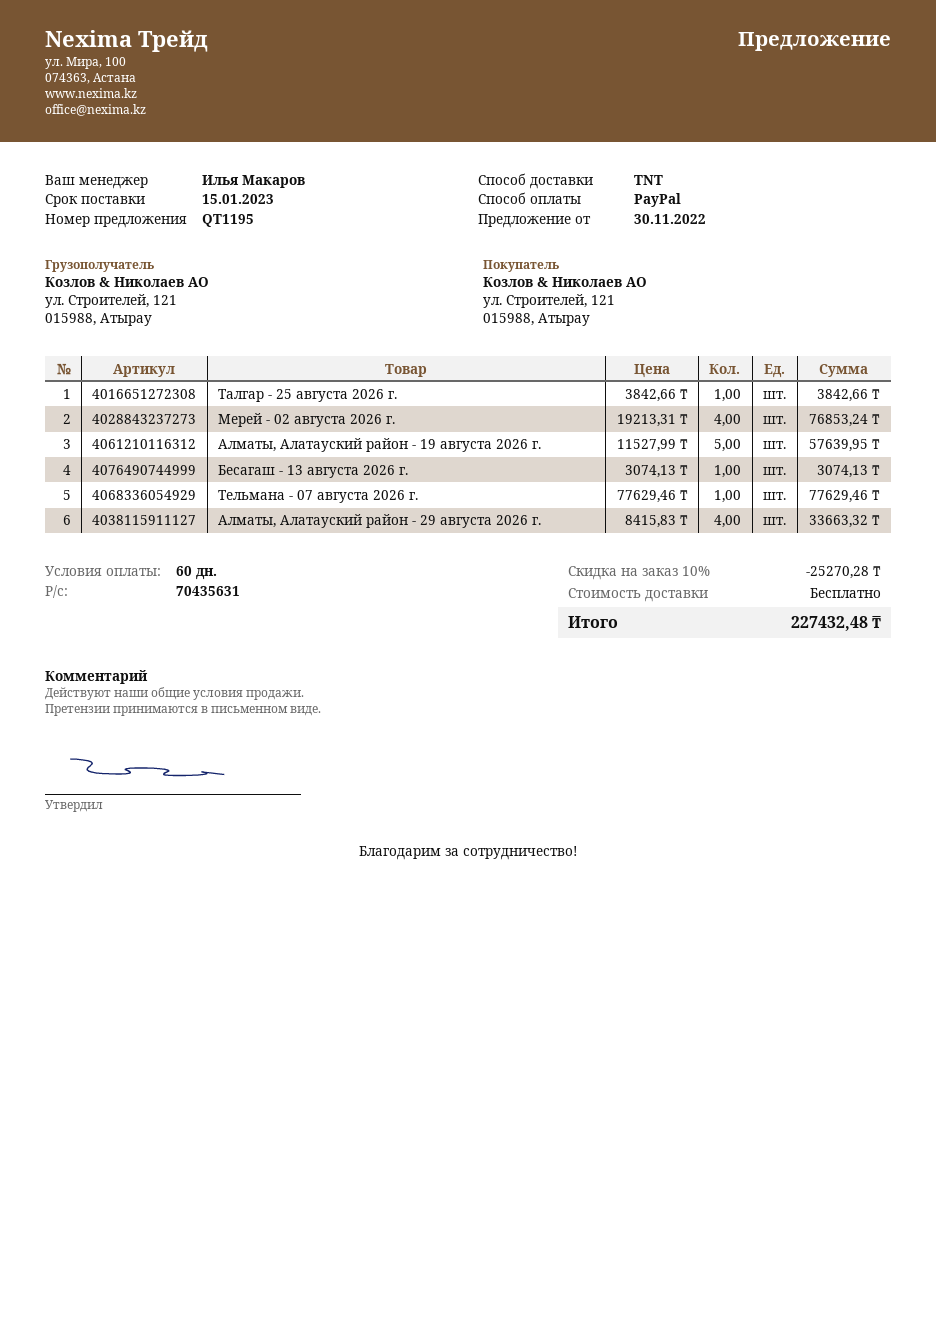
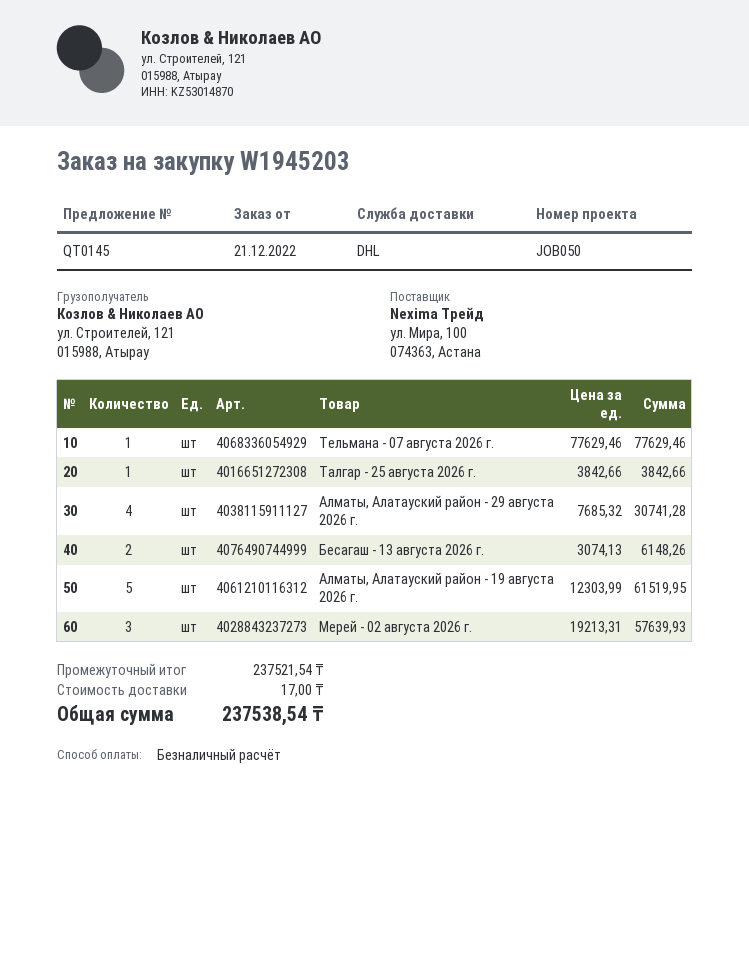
quote number: QT1195 -> QT0145
payment method: PayPal -> bank transfer
shipping method: TNT -> DHL
Мерей - 02 августа 2026 г.: 4 x 19213.31 = 76853.24 -> 3 x 19213.31 = 57639.93
Алматы, Алатауский район - 19 августа 2026 г.: 5 x 11527.99 = 57639.95 -> 5 x 12303.99 = 61519.95
Бесагаш - 13 августа 2026 г.: 1 x 3074.13 = 3074.13 -> 2 x 3074.13 = 6148.26
Алматы, Алатауский район - 29 августа 2026 г.: 4 x 8415.83 = 33663.32 -> 4 x 7685.32 = 30741.28
discount: 10% = 25270.28 -> none
shipping: 0.00 -> 17.00
total: 227432.48 -> 237538.54

